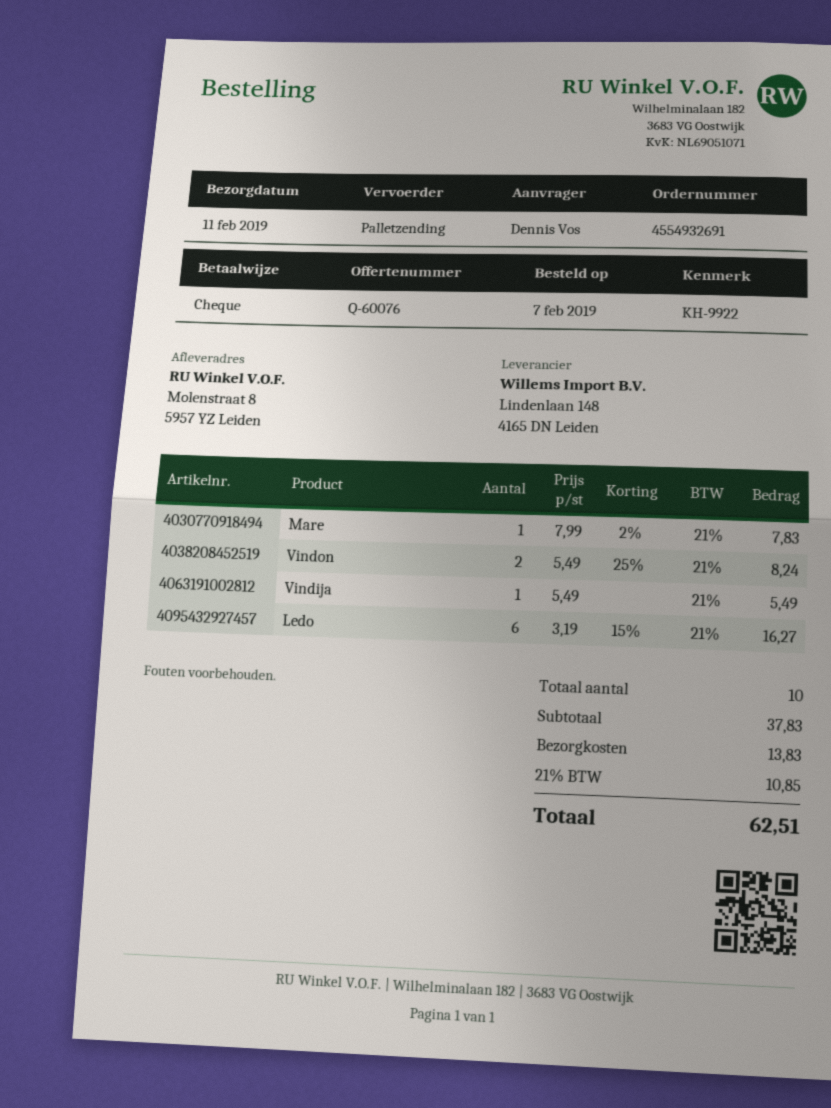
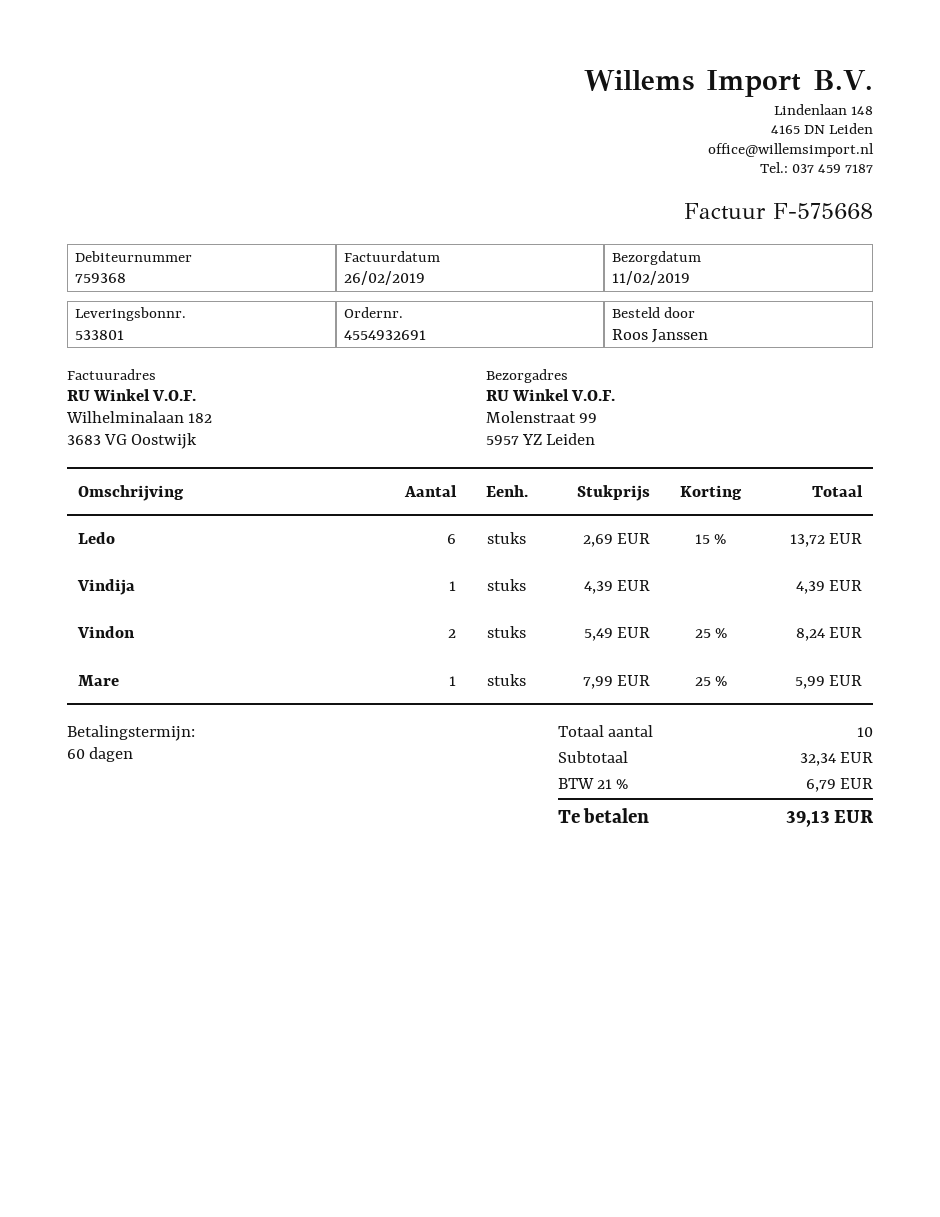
ordered by: Dennis Vos -> Roos Janssen
ship to: Molenstraat 8, 5957 YZ Leiden -> Molenstraat 99, 5957 YZ Leiden
Mare: 1 x 7.99 - 2% = 7.83 -> 1 x 7.99 - 25% = 5.99
Vindija: 1 x 5.49 = 5.49 -> 1 x 4.39 = 4.39
Ledo: 6 x 3.19 - 15% = 16.27 -> 6 x 2.69 - 15% = 13.72
subtotal: 37.83 -> 32.34
shipping: 13.83 -> none
tax: 21% = 10.85 -> 21% = 6.79
total: 62.51 -> 39.13

